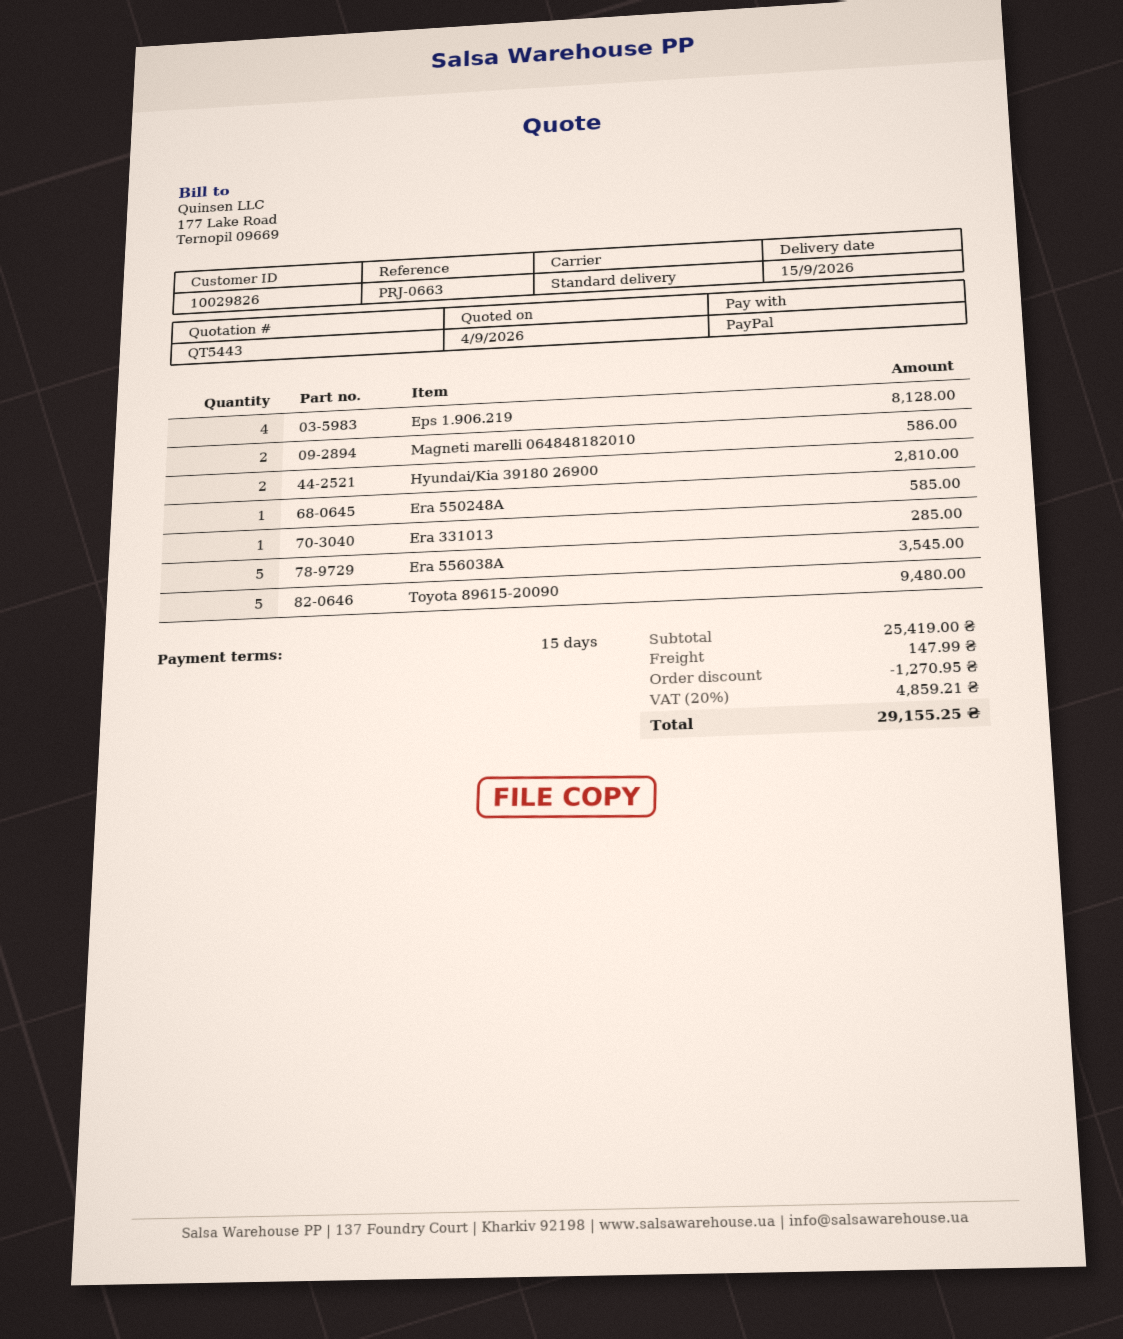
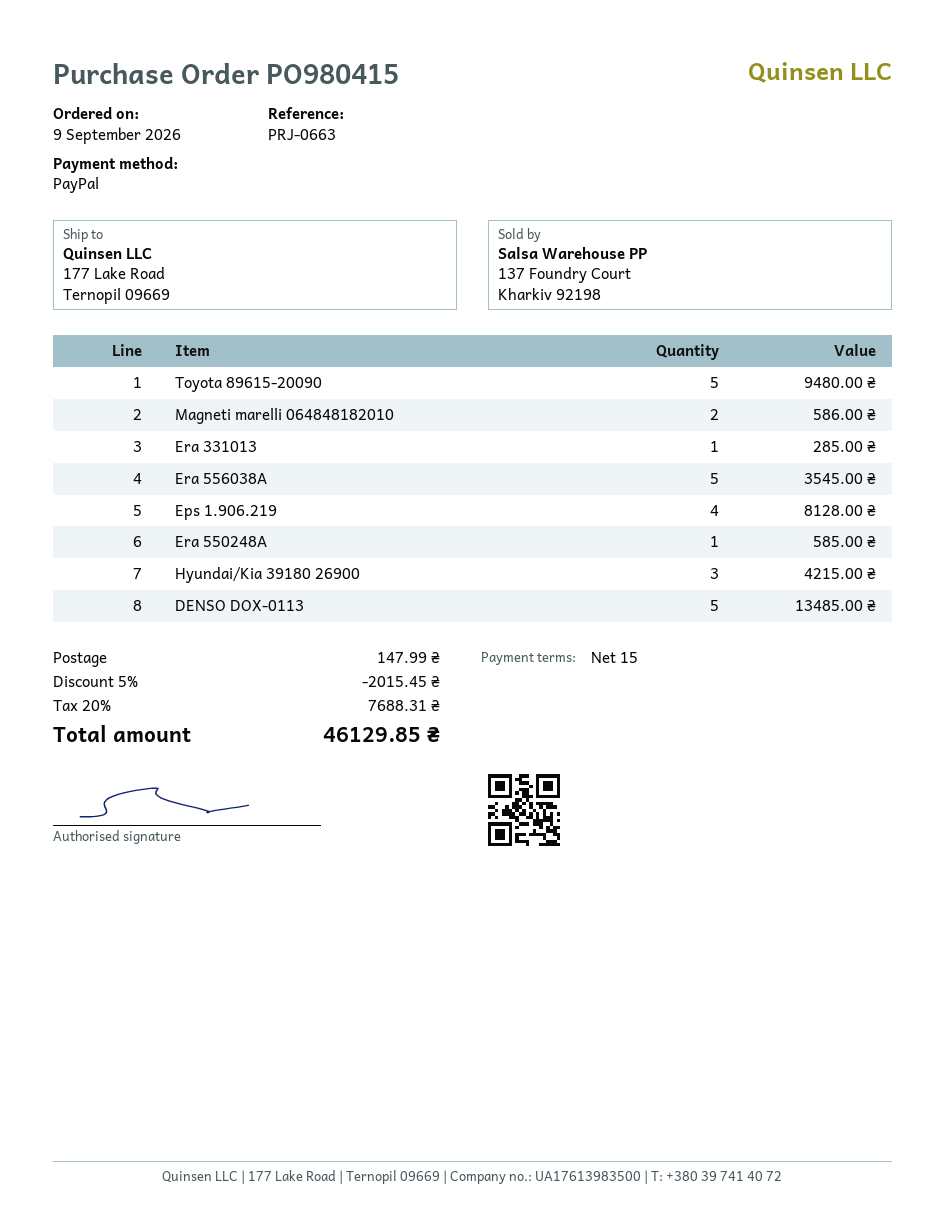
Hyundai/Kia 39180 26900: 2 for 2810.00 -> 3 for 4215.00
DENSO DOX-0113: none -> 5 for 13485.00
discount: 1270.95 -> 2015.45
tax: 20% = 4859.21 -> 20% = 7688.31
total: 29155.25 -> 46129.85

